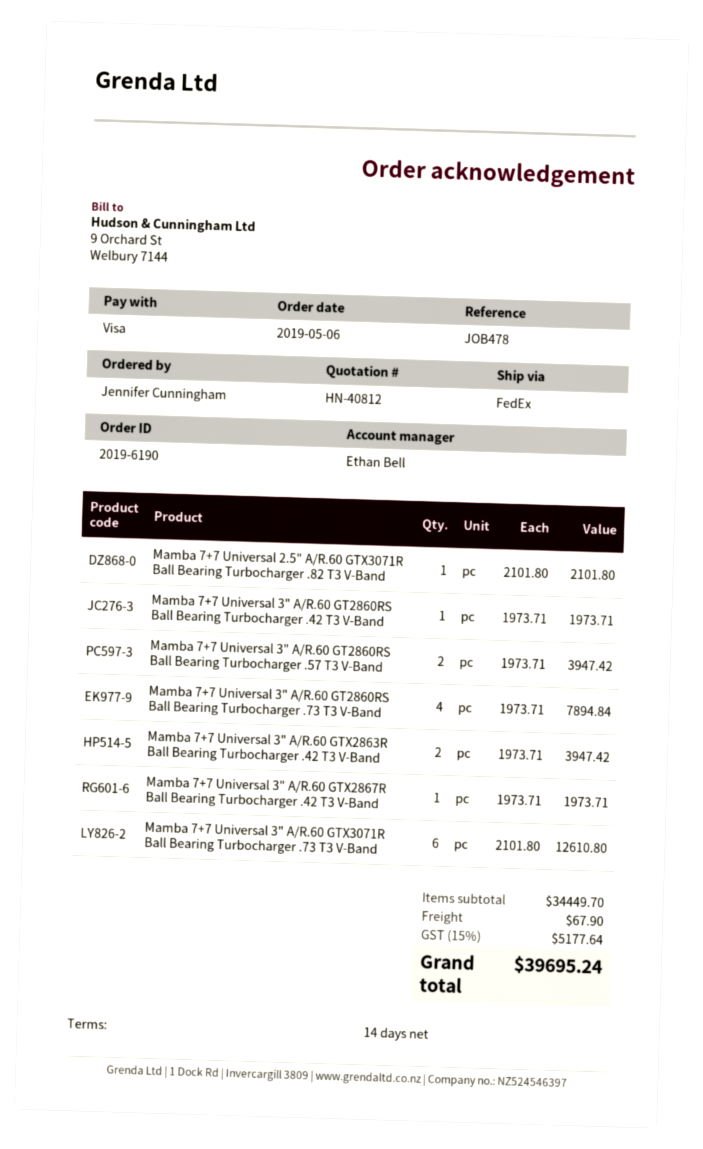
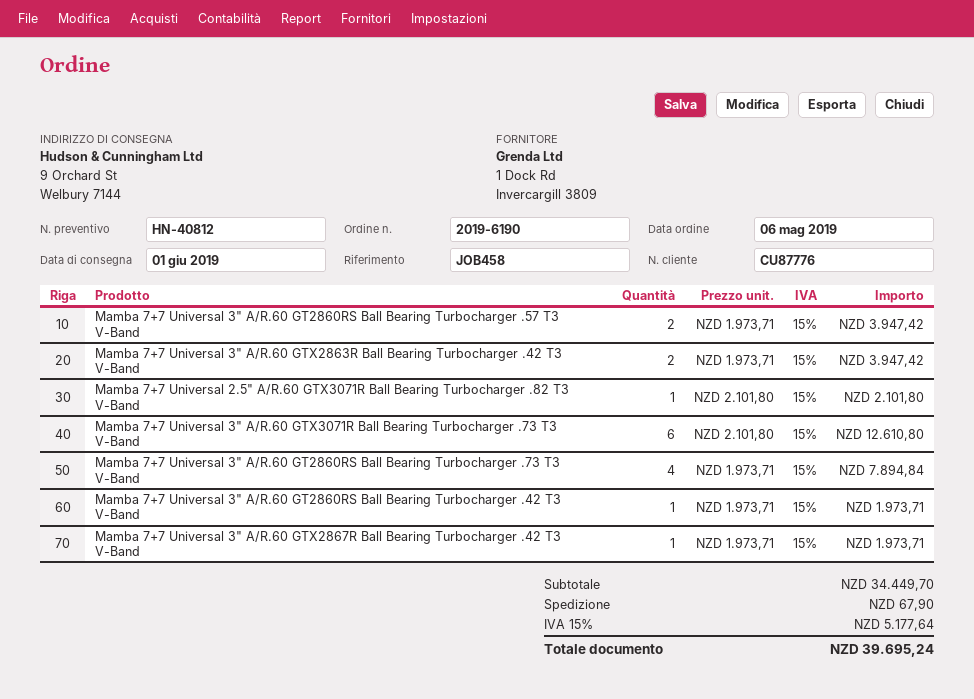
reference: JOB478 -> JOB458

